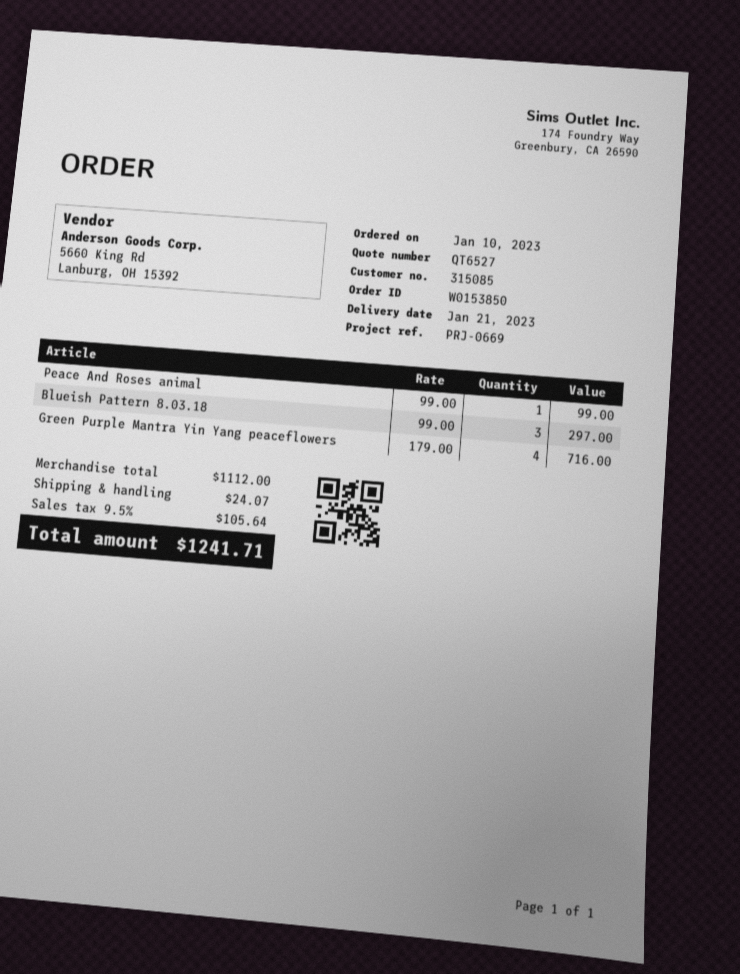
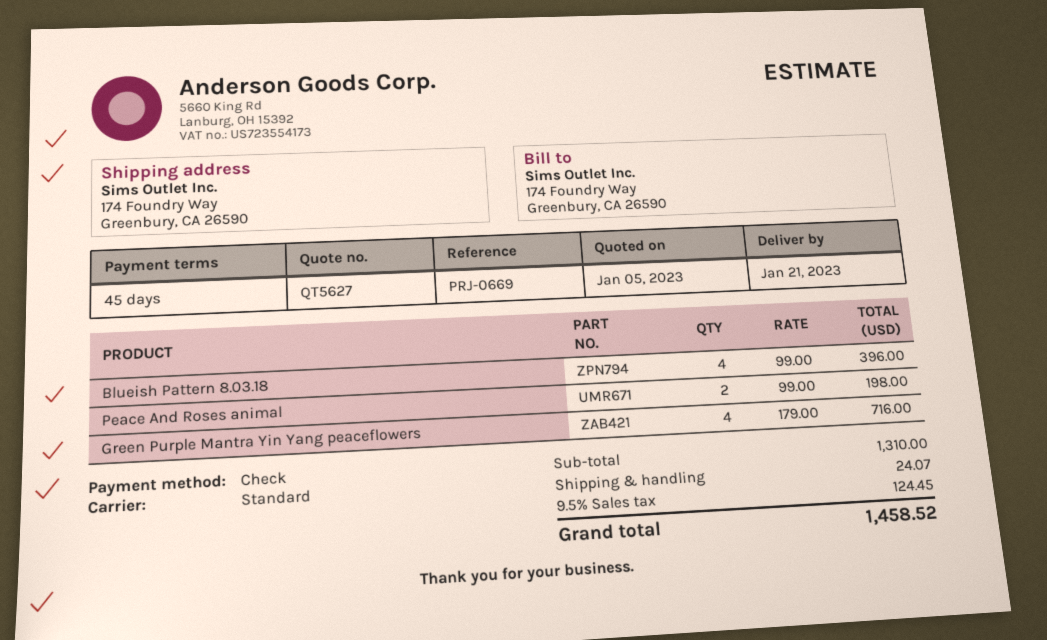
quote number: QT6527 -> QT5627
Peace And Roses animal: 1 x 99.00 = 99.00 -> 2 x 99.00 = 198.00
Blueish Pattern 8.03.18: 3 x 99.00 = 297.00 -> 4 x 99.00 = 396.00
subtotal: 1112.00 -> 1310.00
tax: 9.5% = 105.64 -> 9.5% = 124.45
total: 1241.71 -> 1458.52

